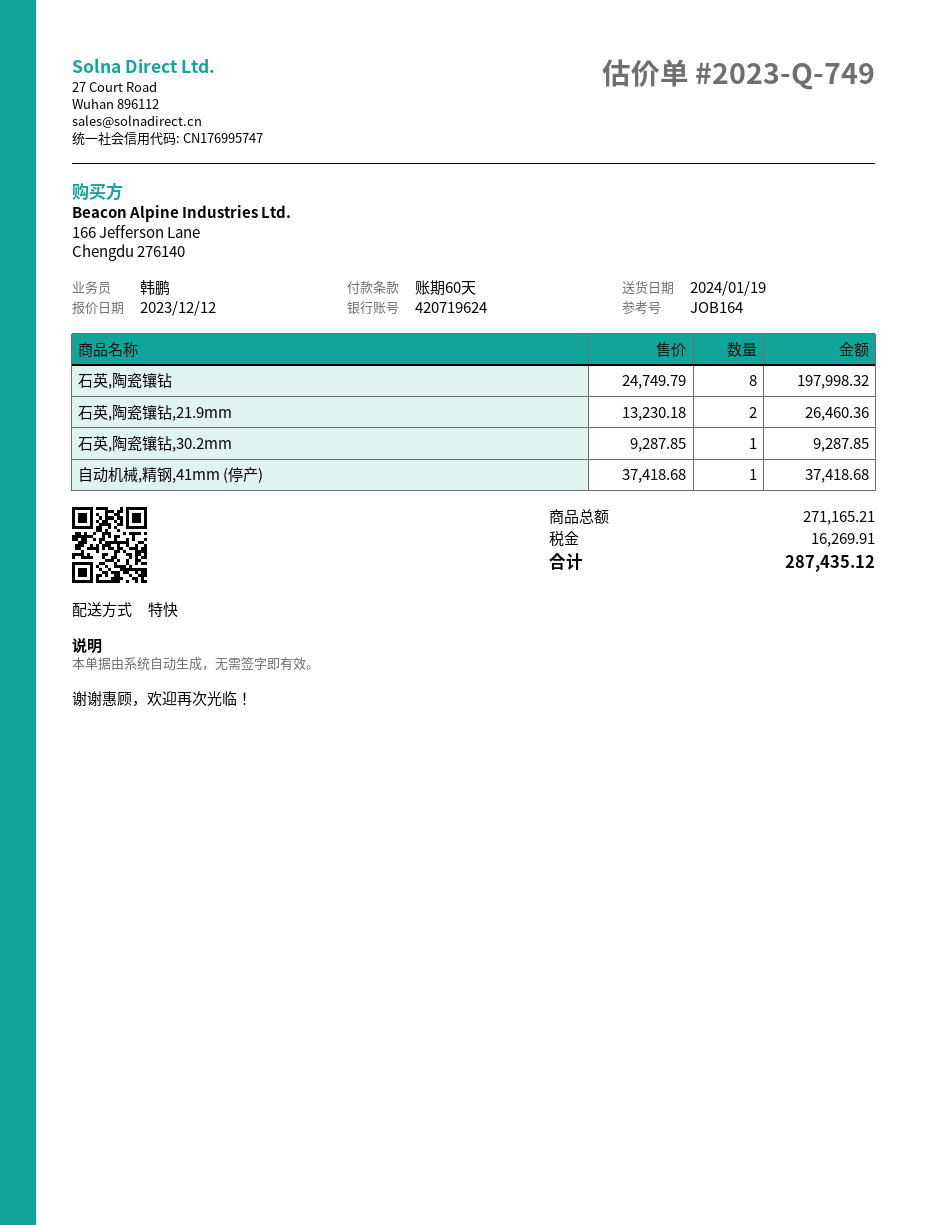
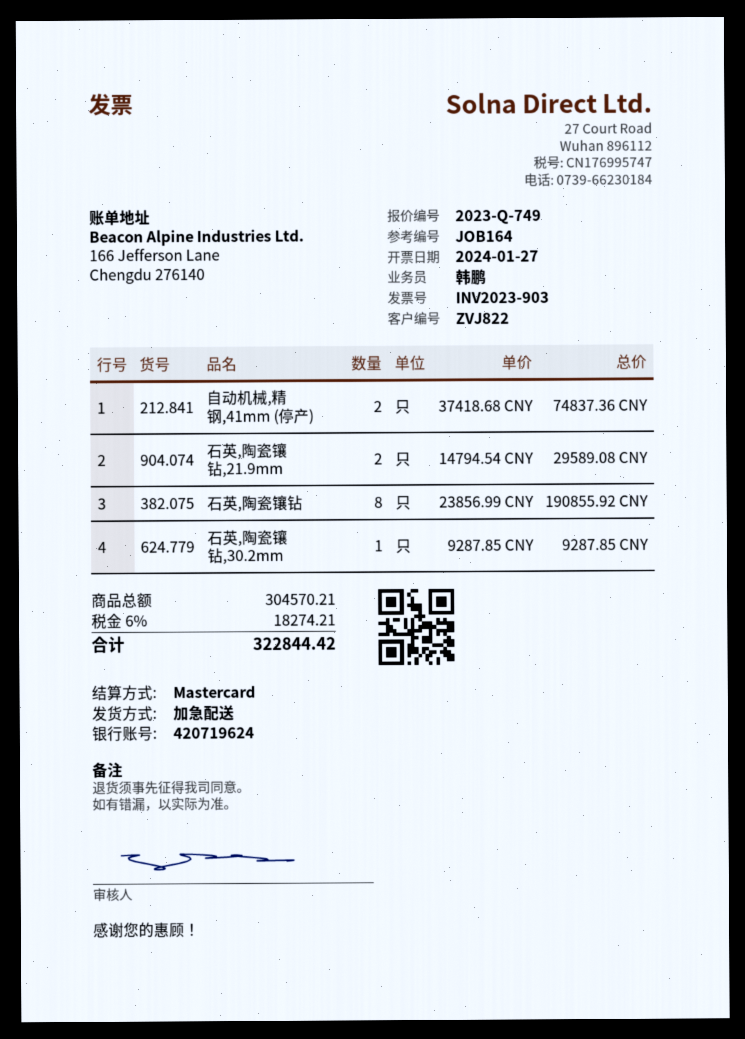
石英,陶瓷镶钻: 8 x 24749.79 = 197998.32 -> 8 x 23856.99 = 190855.92
石英,陶瓷镶钻,21.9mm: 2 x 13230.18 = 26460.36 -> 2 x 14794.54 = 29589.08
自动机械,精钢,41mm (停产): 1 x 37418.68 = 37418.68 -> 2 x 37418.68 = 74837.36
subtotal: 271165.21 -> 304570.21
tax: 16269.91 -> 18274.21
total: 287435.12 -> 322844.42

